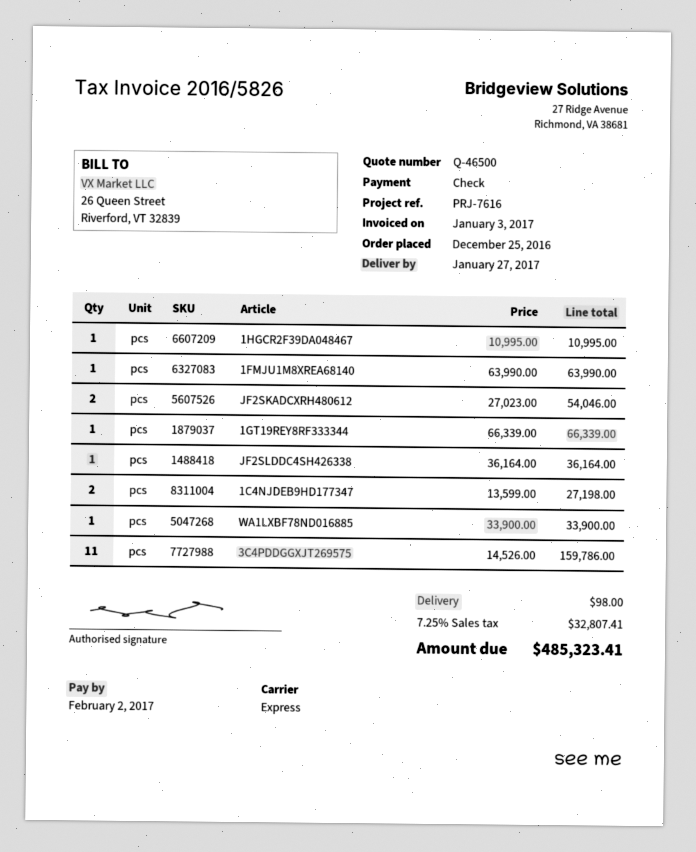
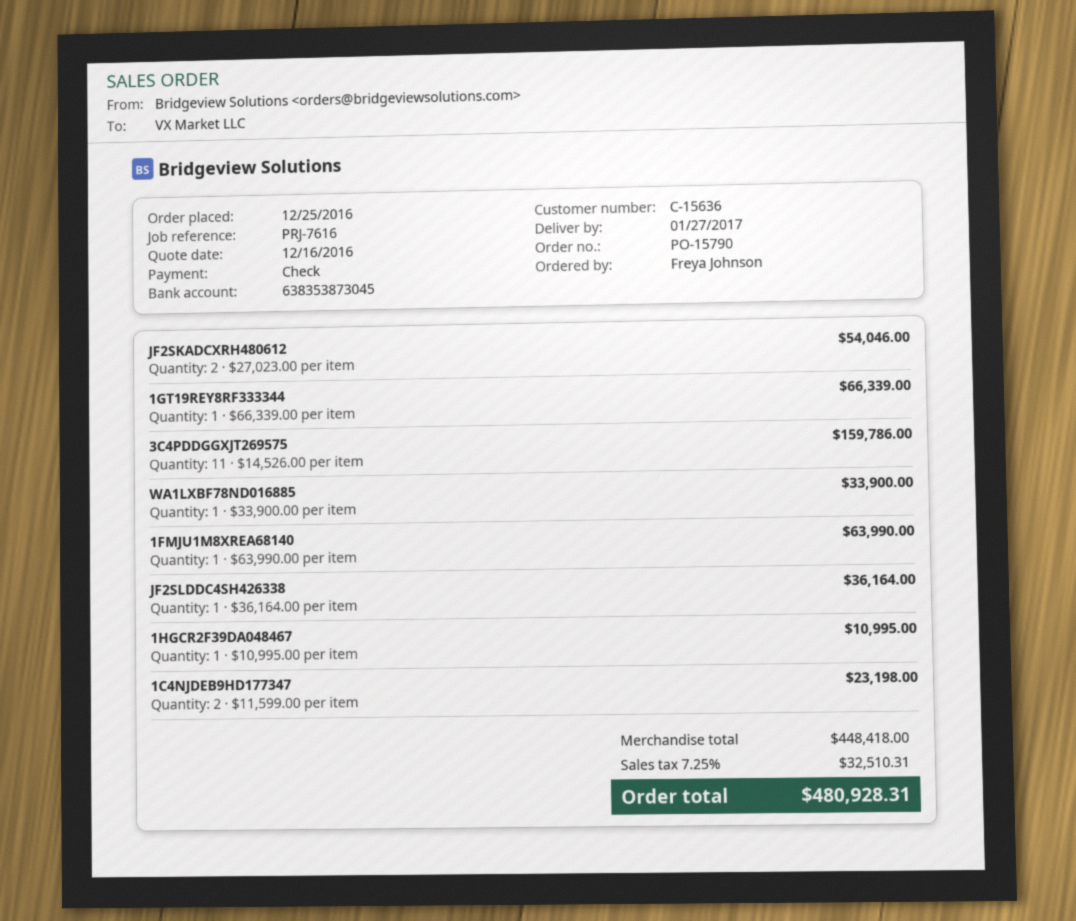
1C4NJDEB9HD177347: 2 x 13599.00 = 27198.00 -> 2 x 11599.00 = 23198.00
shipping: 98.00 -> none
tax: 7.25% = 32807.41 -> 7.25% = 32510.31
total: 485323.41 -> 480928.31

